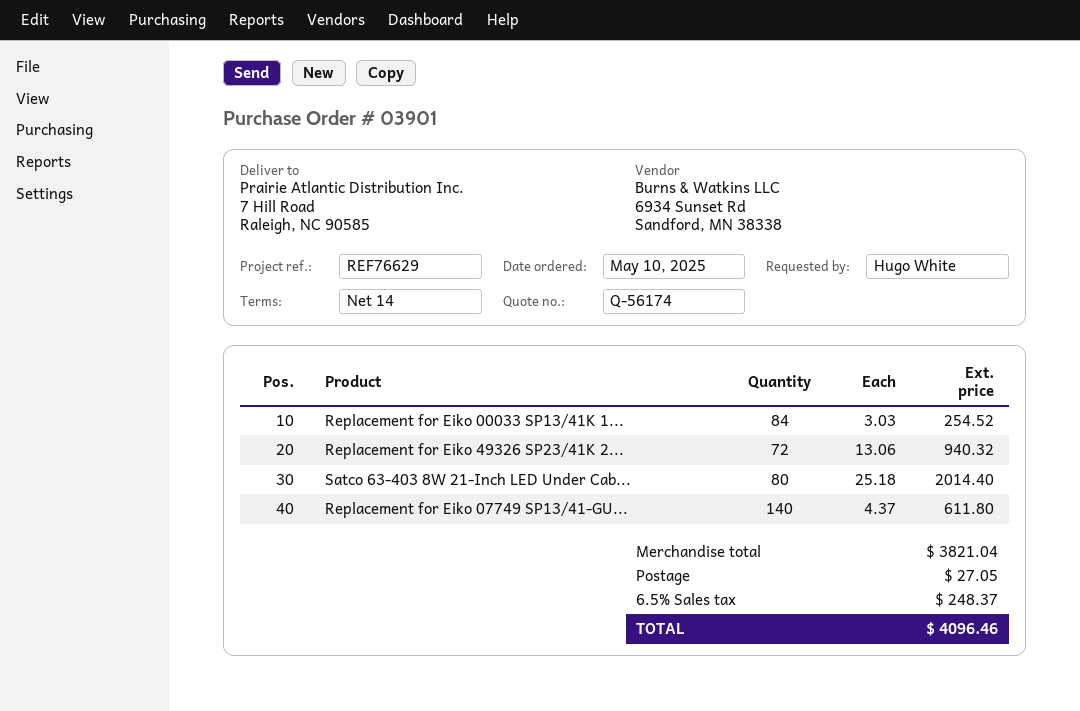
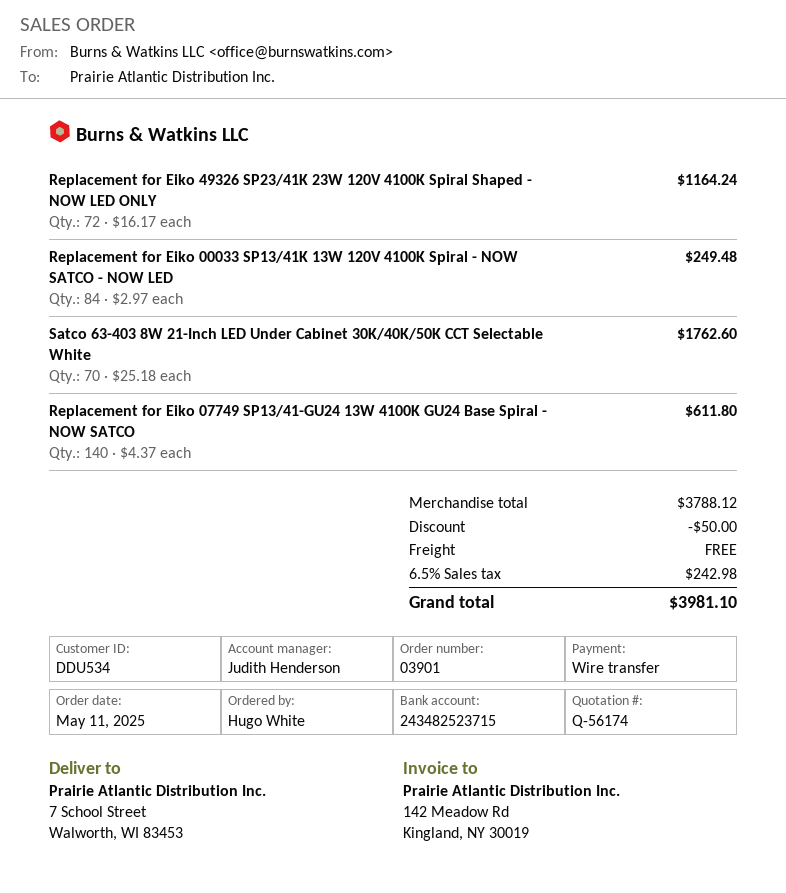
order date: 2025-05-10 -> 2025-05-11
ship to: 7 Hill Road, Raleigh, NC 90585 -> 7 School Street, Walworth, WI 83453
Replacement for Eiko 00033 SP13/41K 1...: 84 x 3.03 = 254.52 -> 84 x 2.97 = 249.48
Replacement for Eiko 49326 SP23/41K 2...: 72 x 13.06 = 940.32 -> 72 x 16.17 = 1164.24
Satco 63-403 8W 21-Inch LED Under Cab...: 80 x 25.18 = 2014.40 -> 70 x 25.18 = 1762.60
subtotal: 3821.04 -> 3788.12
discount: none -> 50.00
shipping: 27.05 -> 0.00
tax: 6.5% = 248.37 -> 6.5% = 242.98
total: 4096.46 -> 3981.10

